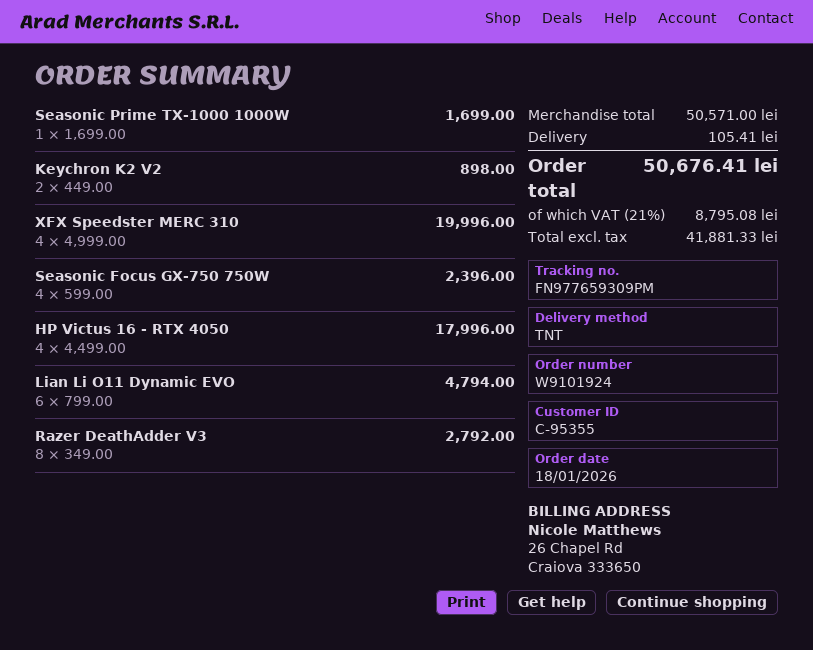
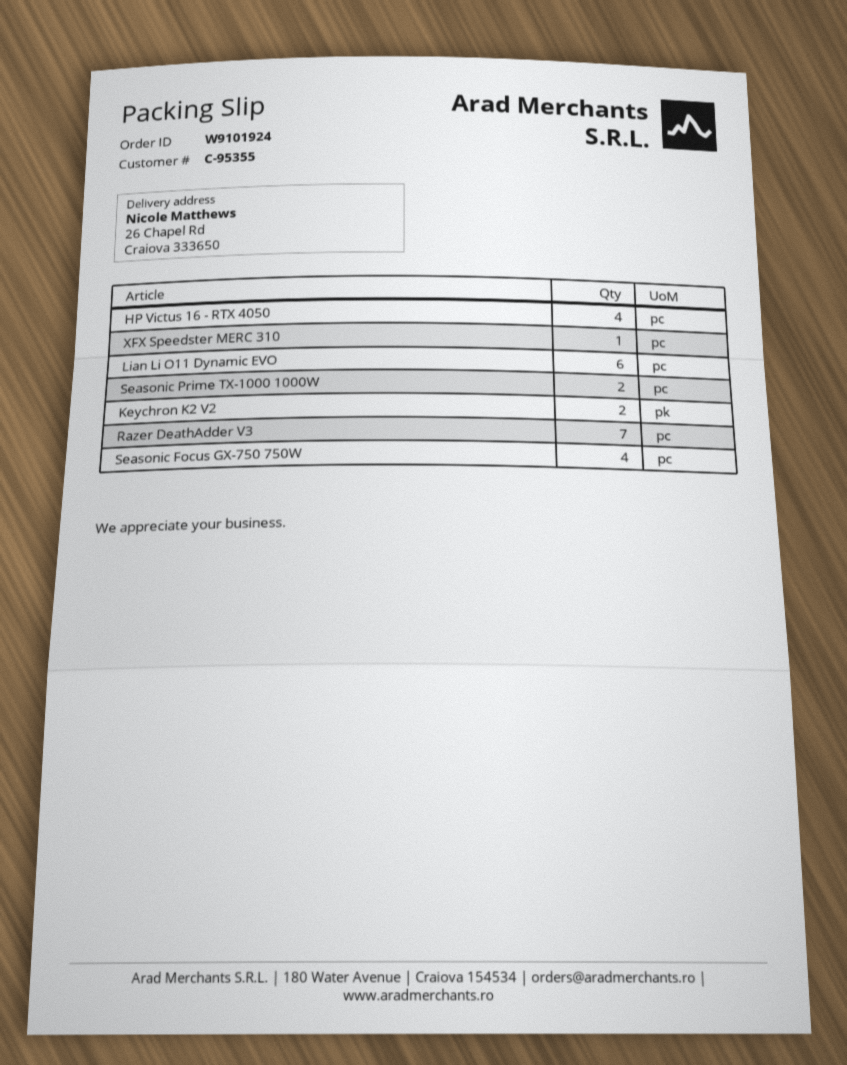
Seasonic Prime TX-1000 1000W: 1 -> 2
XFX Speedster MERC 310: 4 -> 1
Razer DeathAdder V3: 8 -> 7

